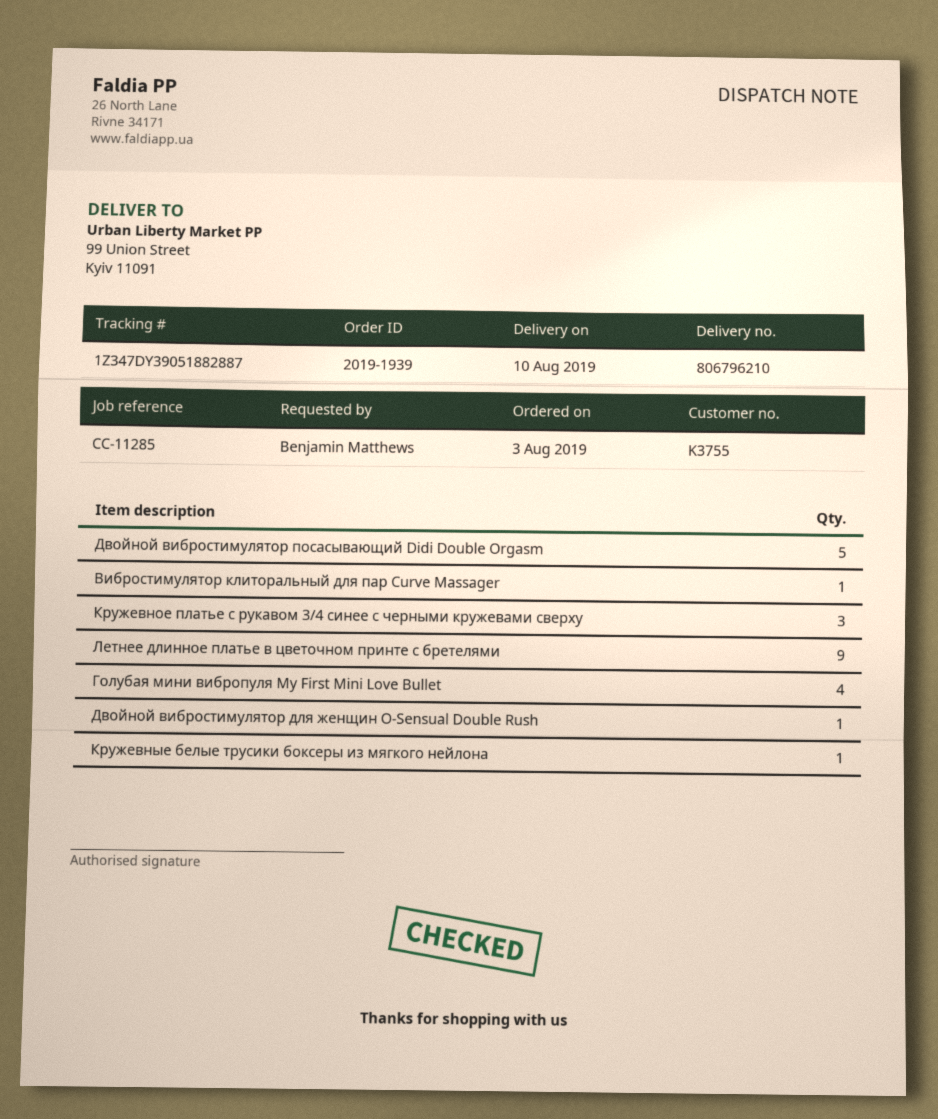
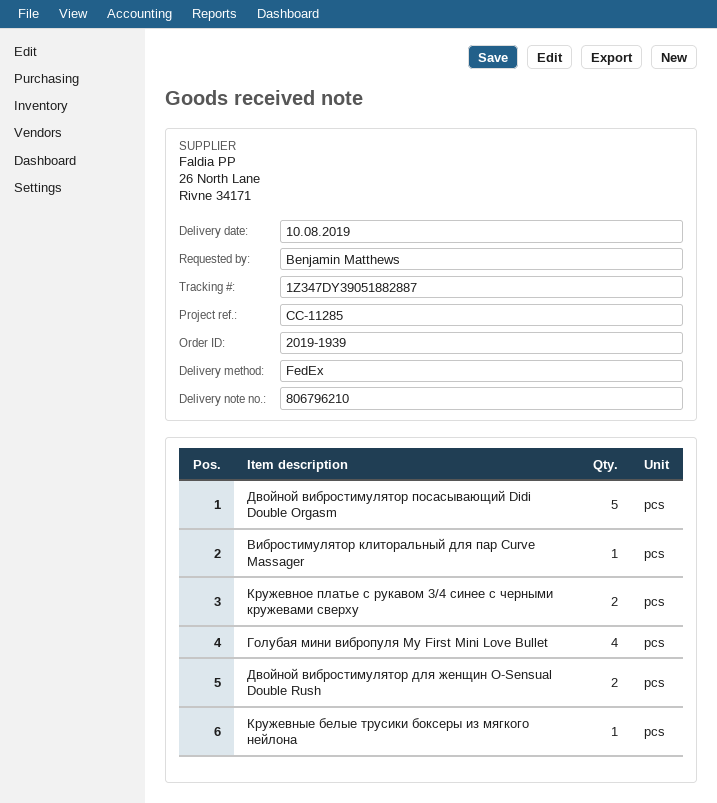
Кружевное платье с рукавом 3/4 синее с черными кружевами сверху: 3 -> 2
Летнее длинное платье в цветочном принте с бретелями: 9 -> none
Двойной вибростимулятор для женщин O-Sensual Double Rush: 1 -> 2

